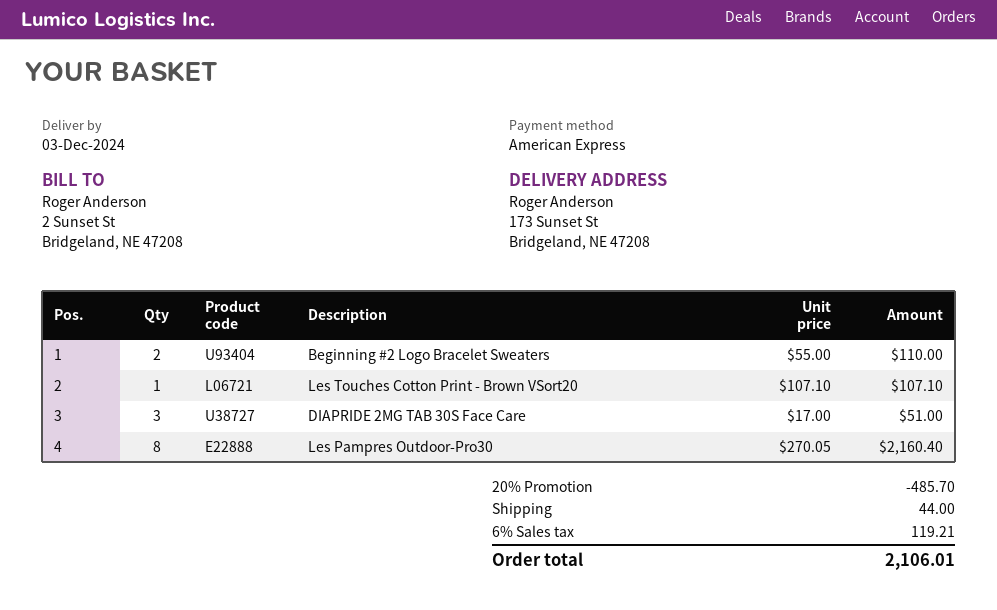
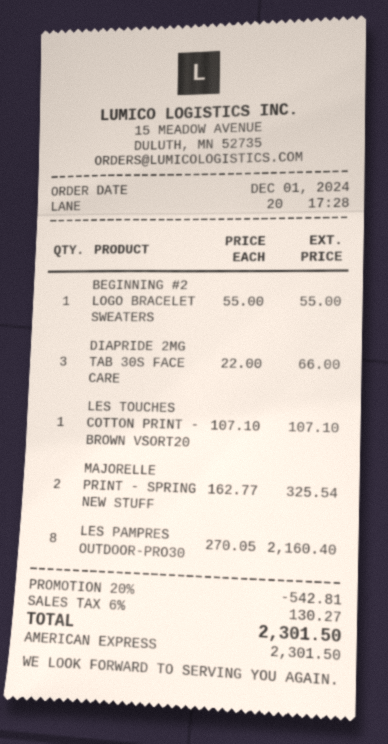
Beginning #2 Logo Bracelet Sweaters: 2 x 55.00 = 110.00 -> 1 x 55.00 = 55.00
DIAPRIDE 2MG TAB 30S Face Care: 3 x 17.00 = 51.00 -> 3 x 22.00 = 66.00
MAJORELLE PRINT - SPRING NEW STUFF: none -> 2 x 162.77 = 325.54
discount: 20% = 485.70 -> 20% = 542.81
shipping: 44.00 -> none
tax: 6% = 119.21 -> 6% = 130.27
total: 2106.01 -> 2301.50

